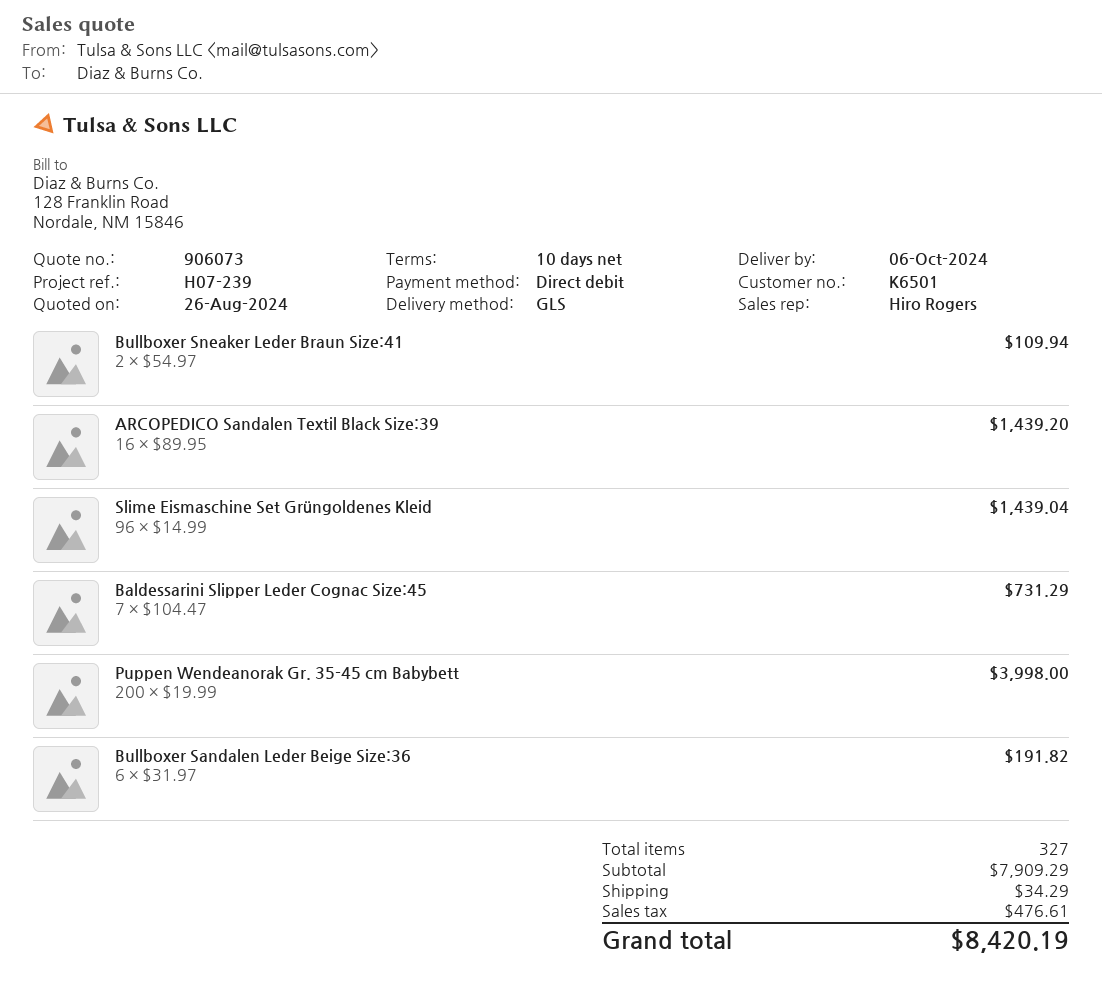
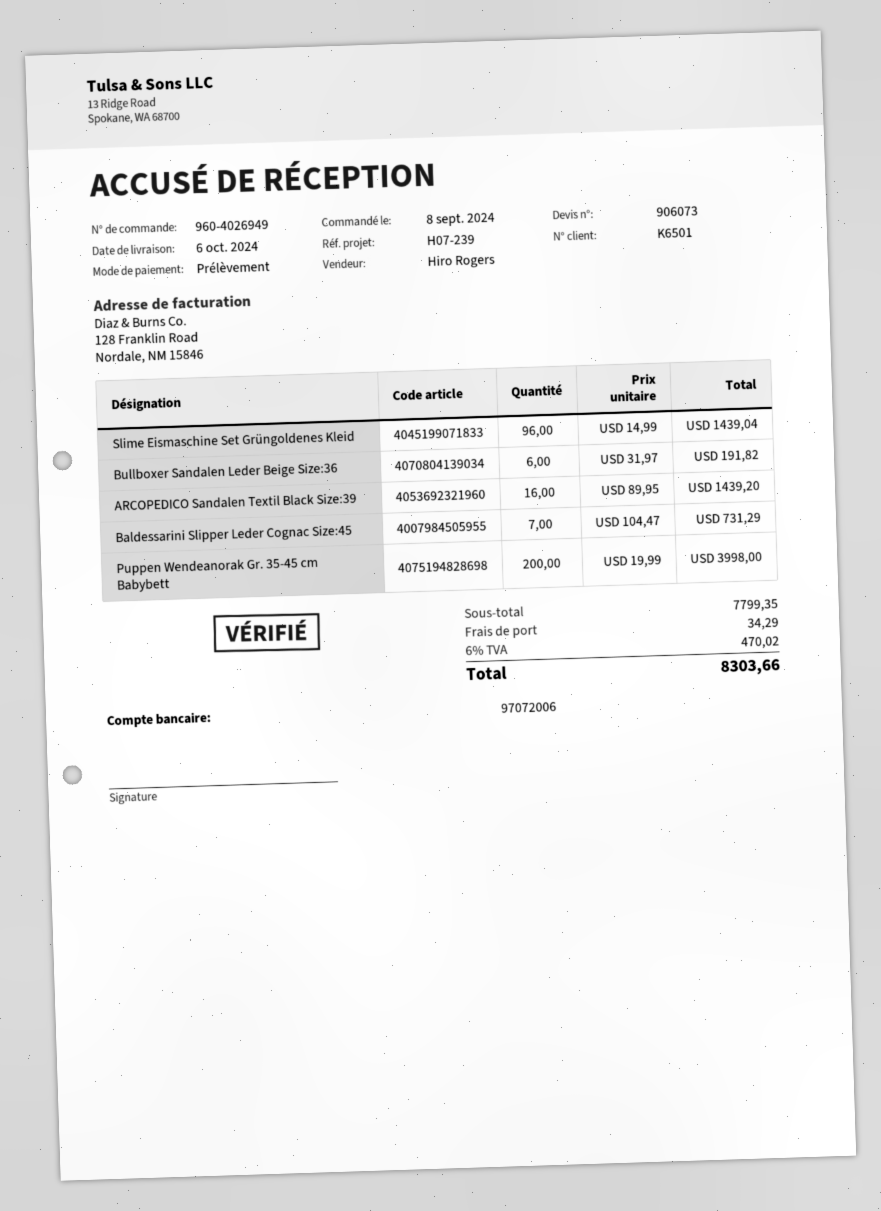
Bullboxer Sneaker Leder Braun Size:41: 2 x 54.97 = 109.94 -> none
subtotal: 7909.29 -> 7799.35
tax: 476.61 -> 470.02
total: 8420.19 -> 8303.66

